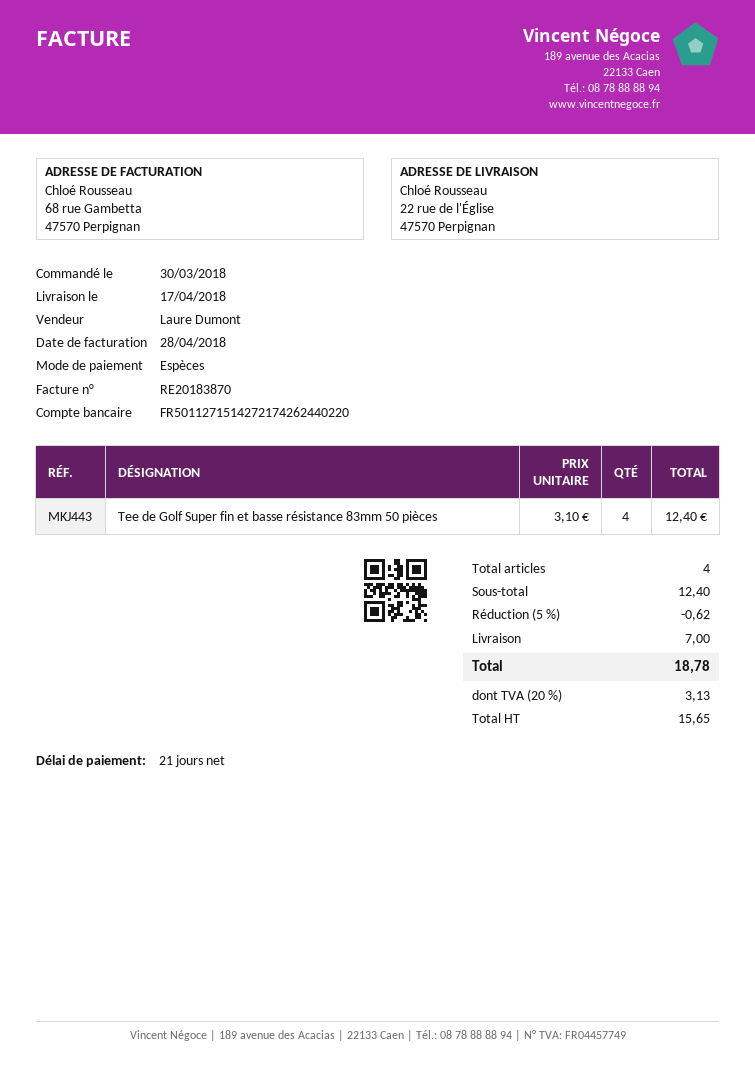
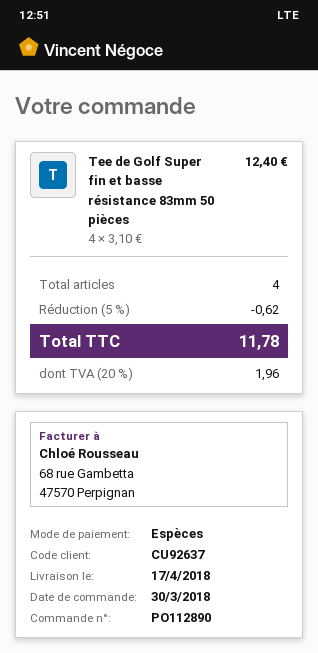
shipping: 7.00 -> none
tax: 20% = 3.13 -> 20% = 1.96
total: 18.78 -> 11.78

